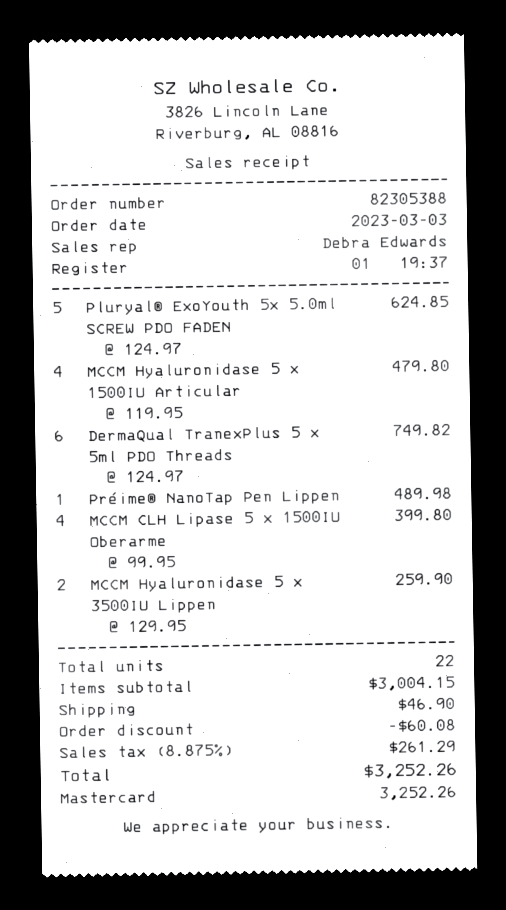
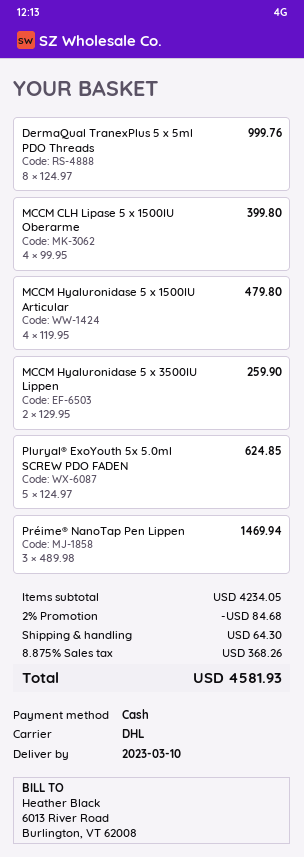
payment method: Mastercard -> cash
DermaQual TranexPlus 5 x 5ml PDO Threads: 6 x 124.97 = 749.82 -> 8 x 124.97 = 999.76
Préime® NanoTap Pen Lippen: 1 x 489.98 = 489.98 -> 3 x 489.98 = 1469.94
subtotal: 3004.15 -> 4234.05
discount: 60.08 -> 84.68
shipping: 46.90 -> 64.30
tax: 8.875% = 261.29 -> 8.875% = 368.26
total: 3252.26 -> 4581.93

